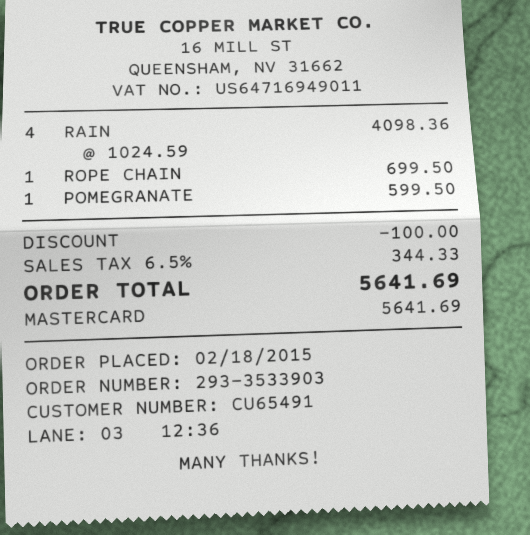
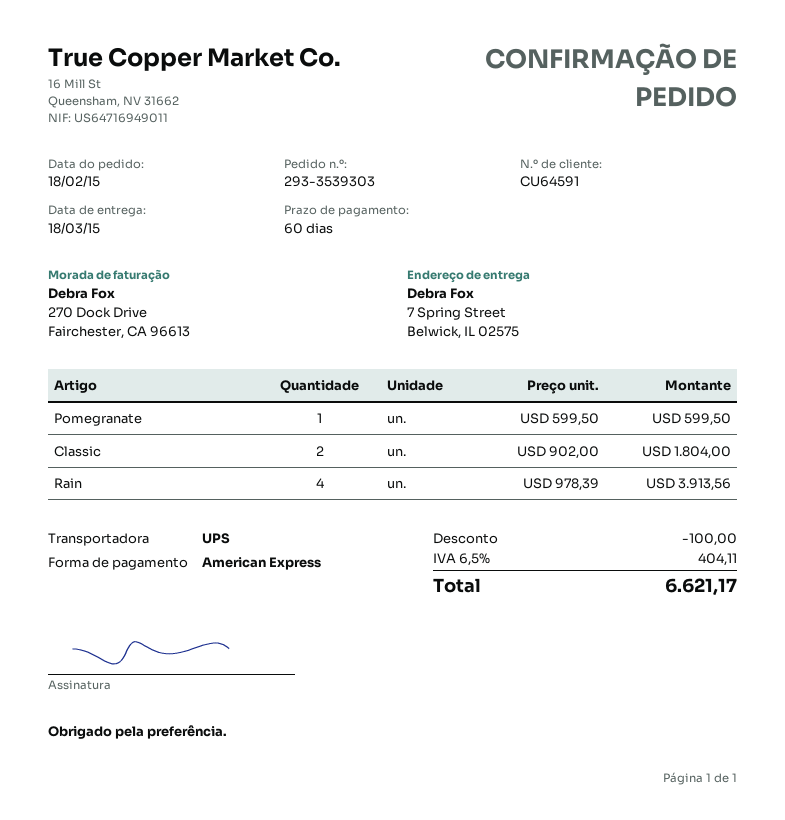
order number: 293-3533903 -> 293-3539303
customer number: CU65491 -> CU64591
payment method: Mastercard -> American Express
RAIN: 4 x 1024.59 = 4098.36 -> 4 x 978.39 = 3913.56
ROPE CHAIN: 1 x 699.50 = 699.50 -> none
Classic: none -> 2 x 902.00 = 1804.00
tax: 6.5% = 344.33 -> 6.5% = 404.11
total: 5641.69 -> 6621.17

